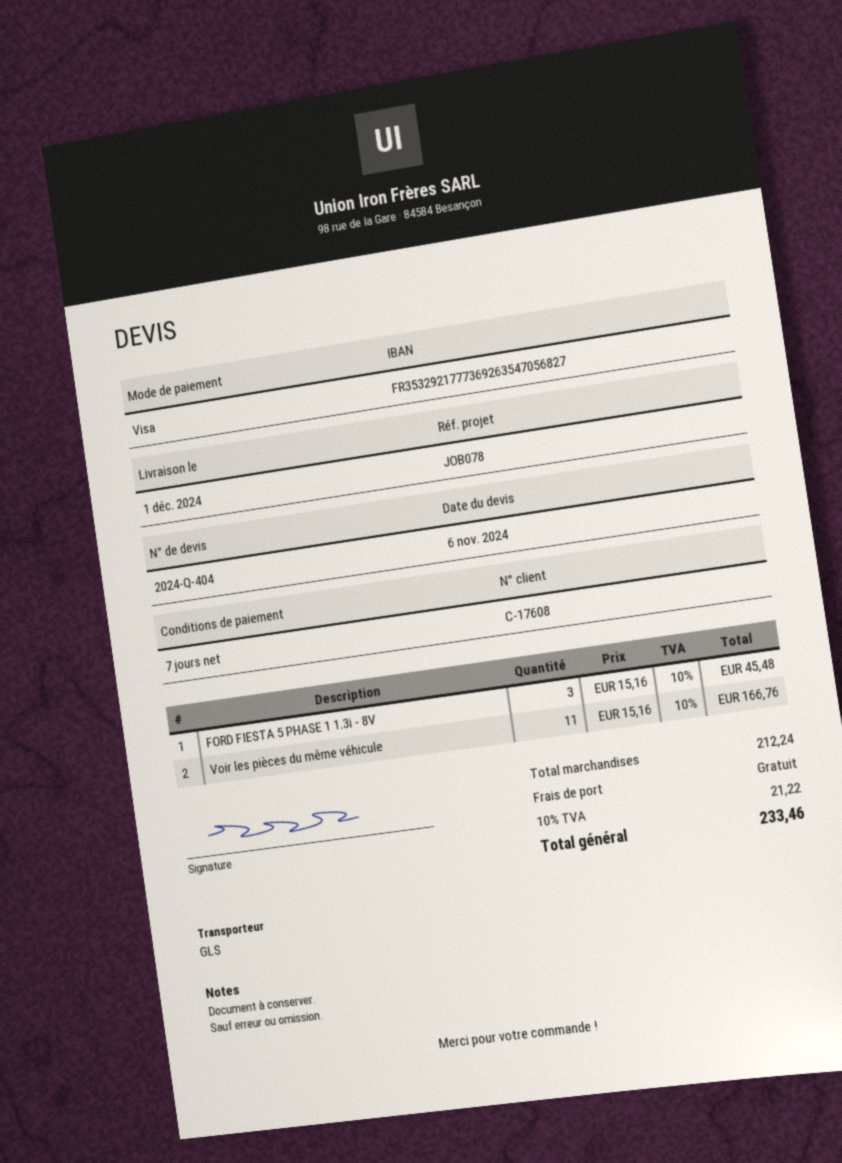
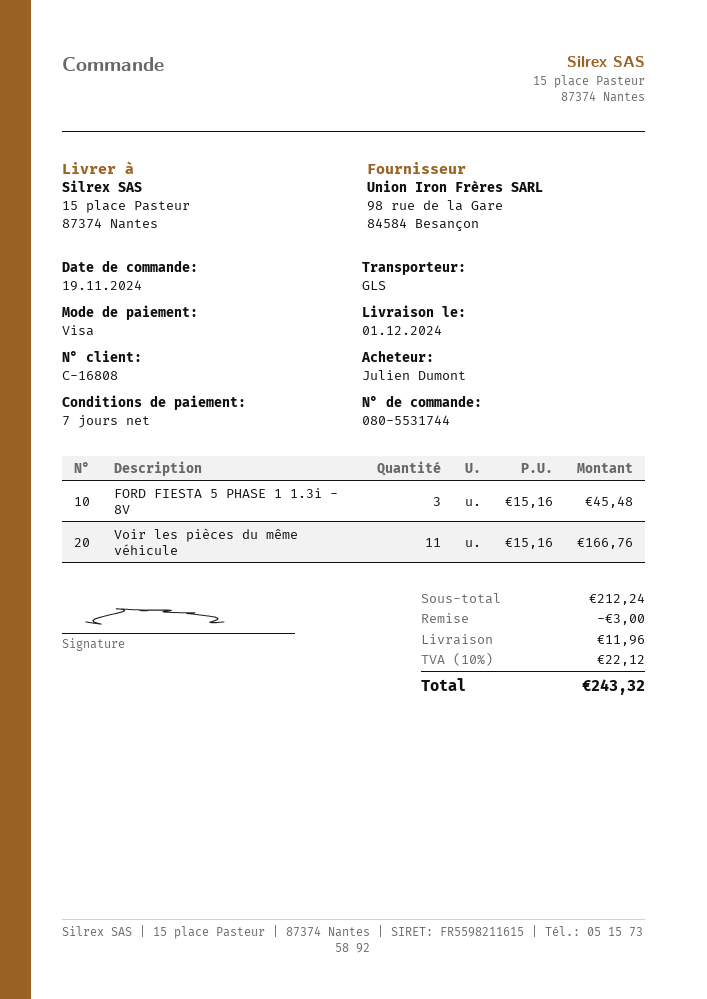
customer number: C-17608 -> C-16808
discount: none -> 3.00
shipping: 0.00 -> 11.96
tax: 10% = 21.22 -> 10% = 22.12
total: 233.46 -> 243.32

